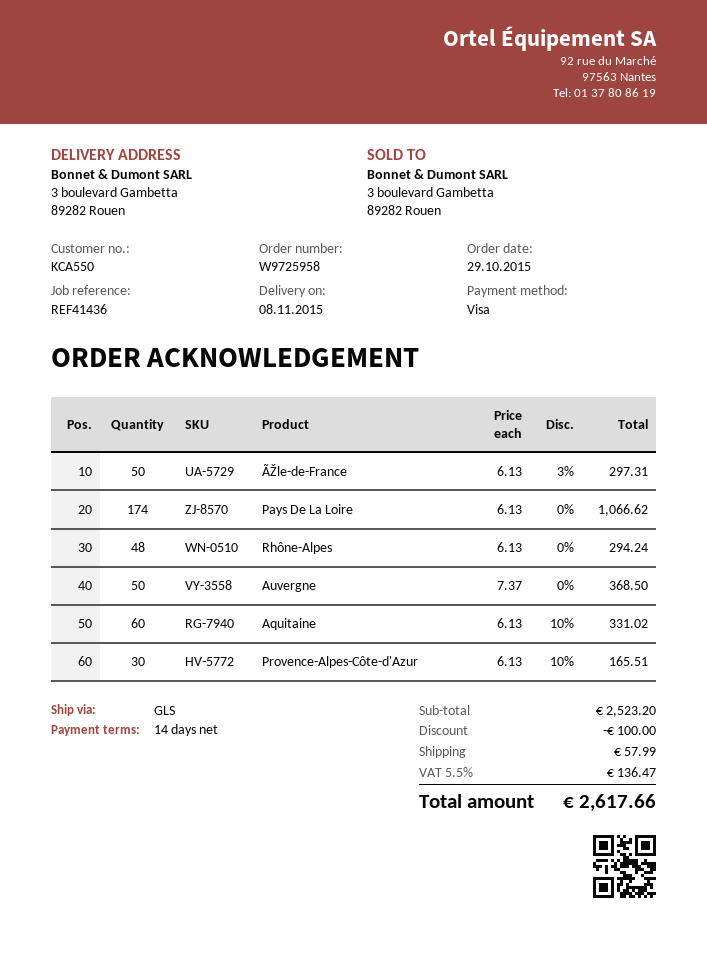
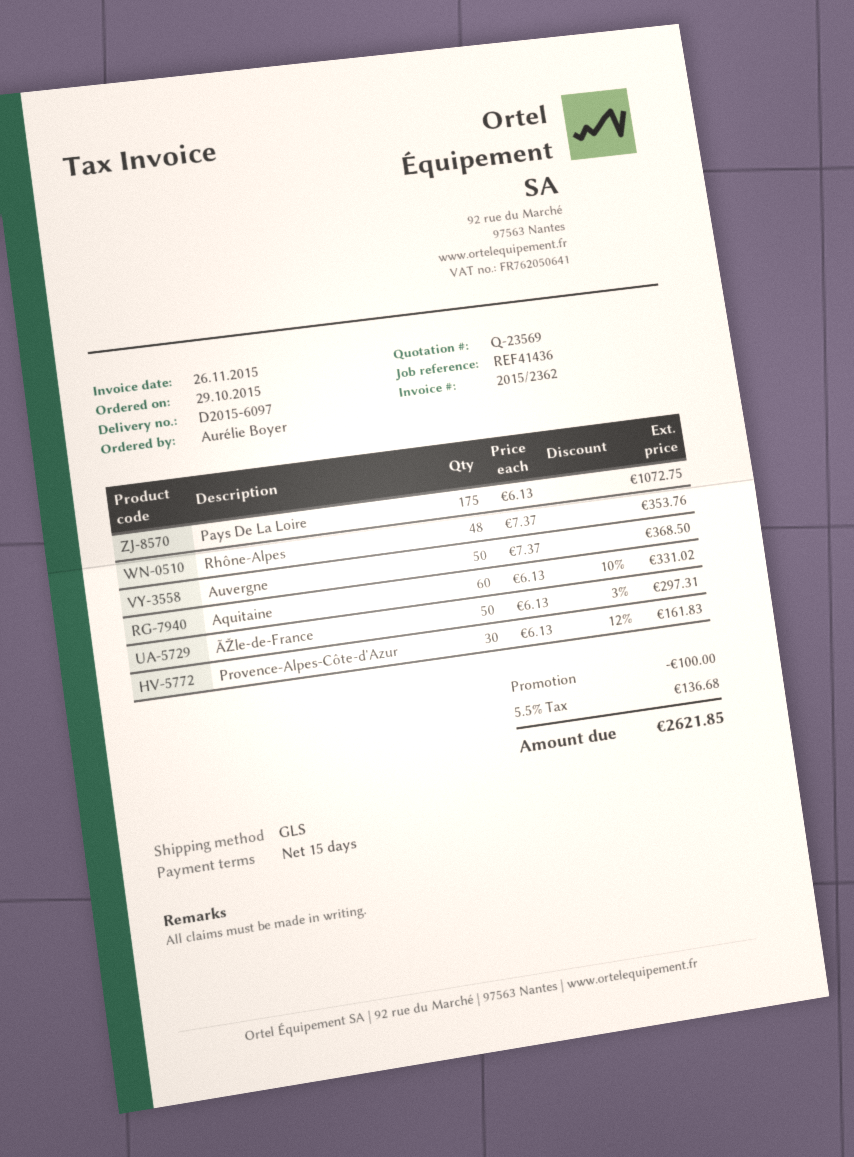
payment terms: 14 days -> 15 days
Pays De La Loire: 174 x 6.13 = 1066.62 -> 175 x 6.13 = 1072.75
Rhône-Alpes: 48 x 6.13 = 294.24 -> 48 x 7.37 = 353.76
Provence-Alpes-Côte-d'Azur: 30 x 6.13 - 10% = 165.51 -> 30 x 6.13 - 12% = 161.83
shipping: 57.99 -> none
tax: 5.5% = 136.47 -> 5.5% = 136.68
total: 2617.66 -> 2621.85

